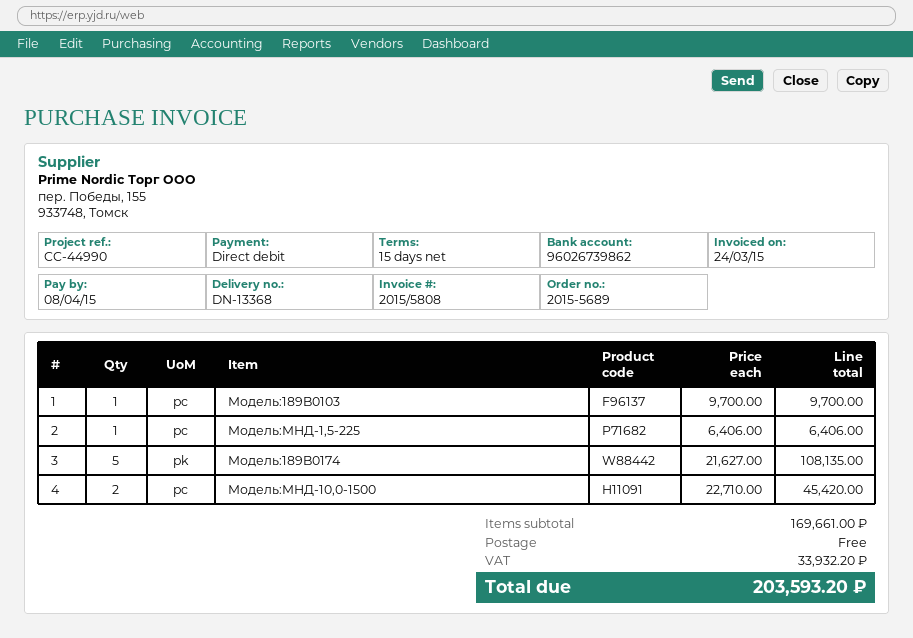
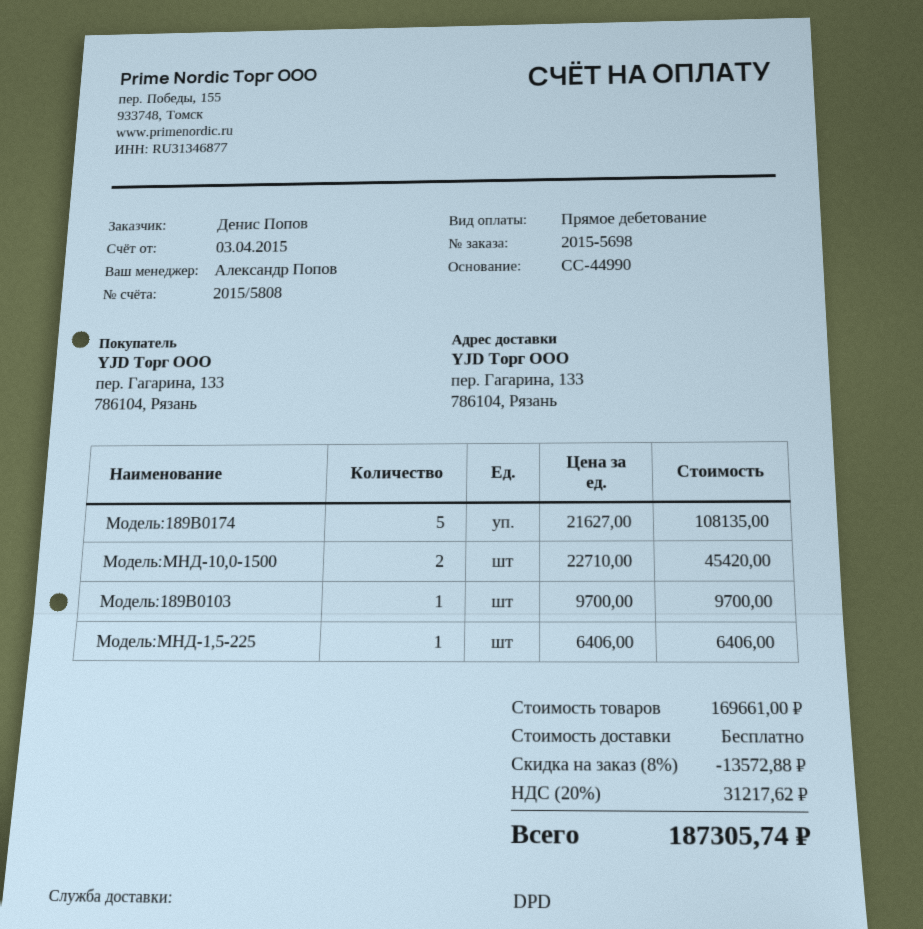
order number: 2015-5689 -> 2015-5698
invoice date: 2015-03-24 -> 2015-04-03
discount: none -> 8% = 13572.88
tax: 33932.20 -> 31217.62
total: 203593.20 -> 187305.74

